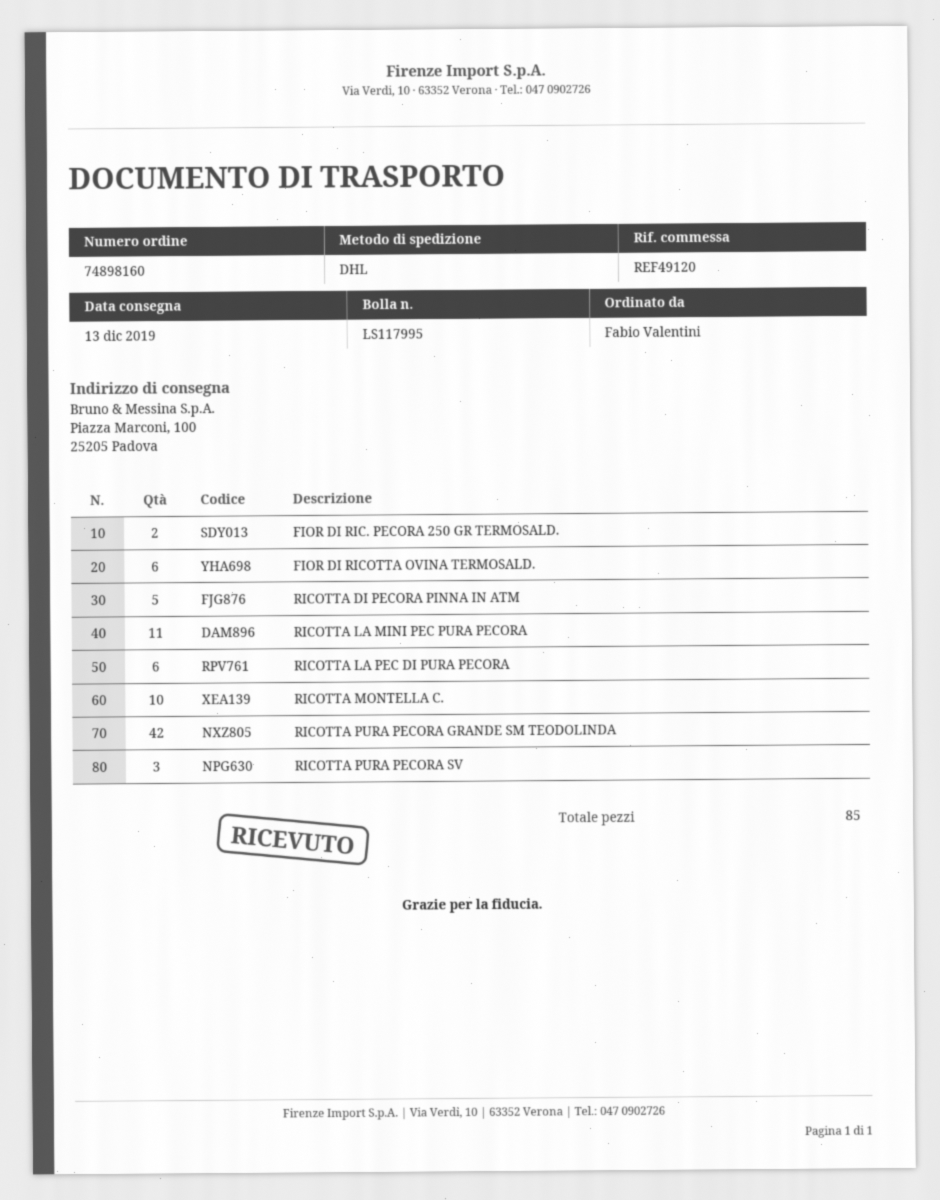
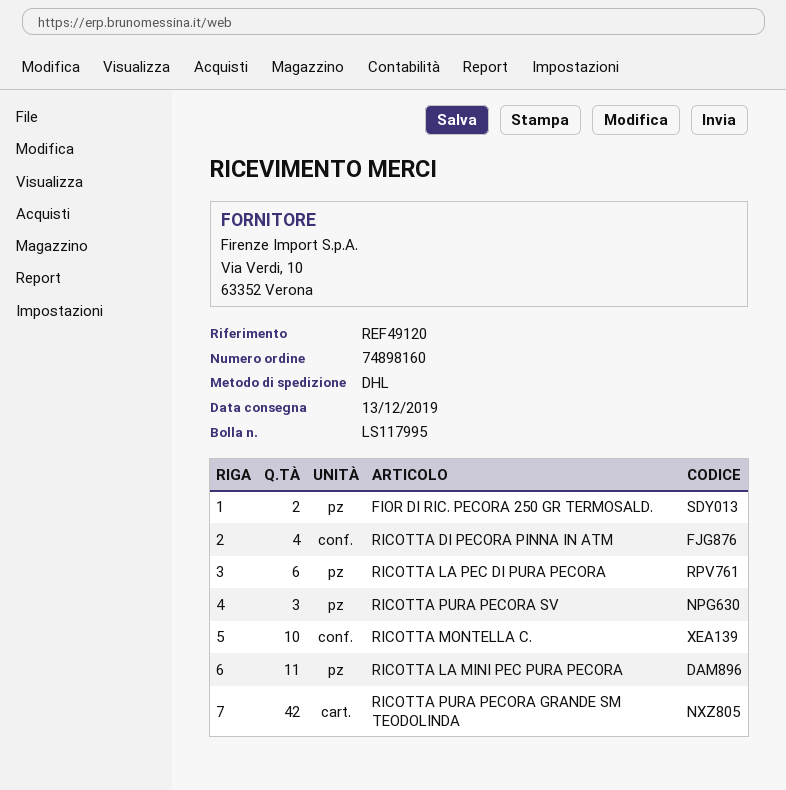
FIOR DI RICOTTA OVINA TERMOSALD.: 6 -> none
RICOTTA DI PECORA PINNA IN ATM: 5 -> 4

